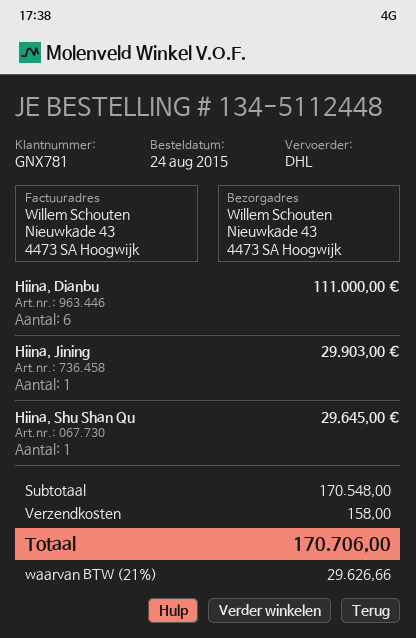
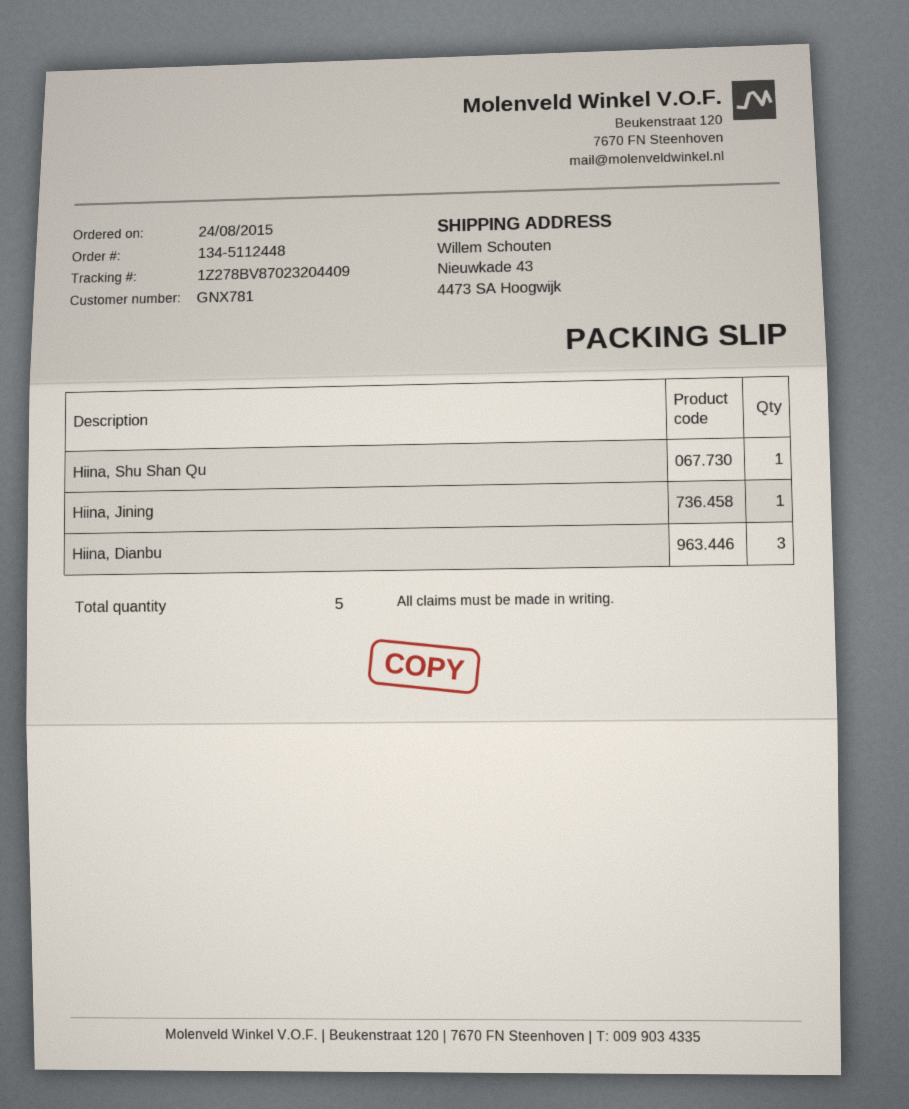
Hiina, Dianbu: 6 -> 3

